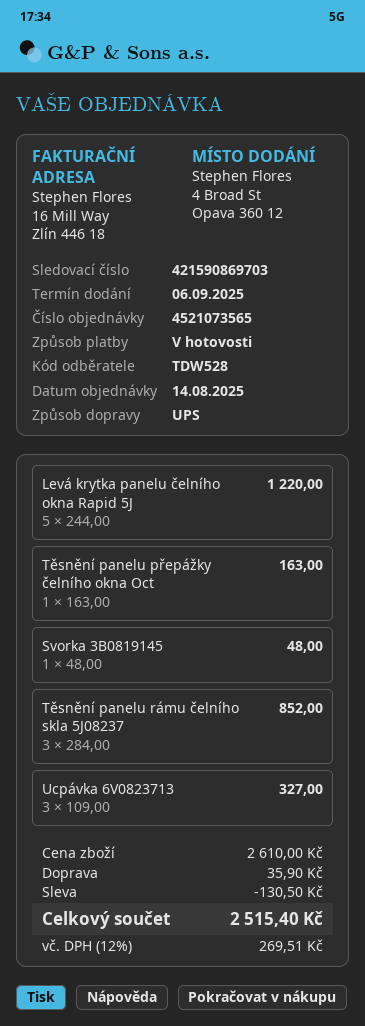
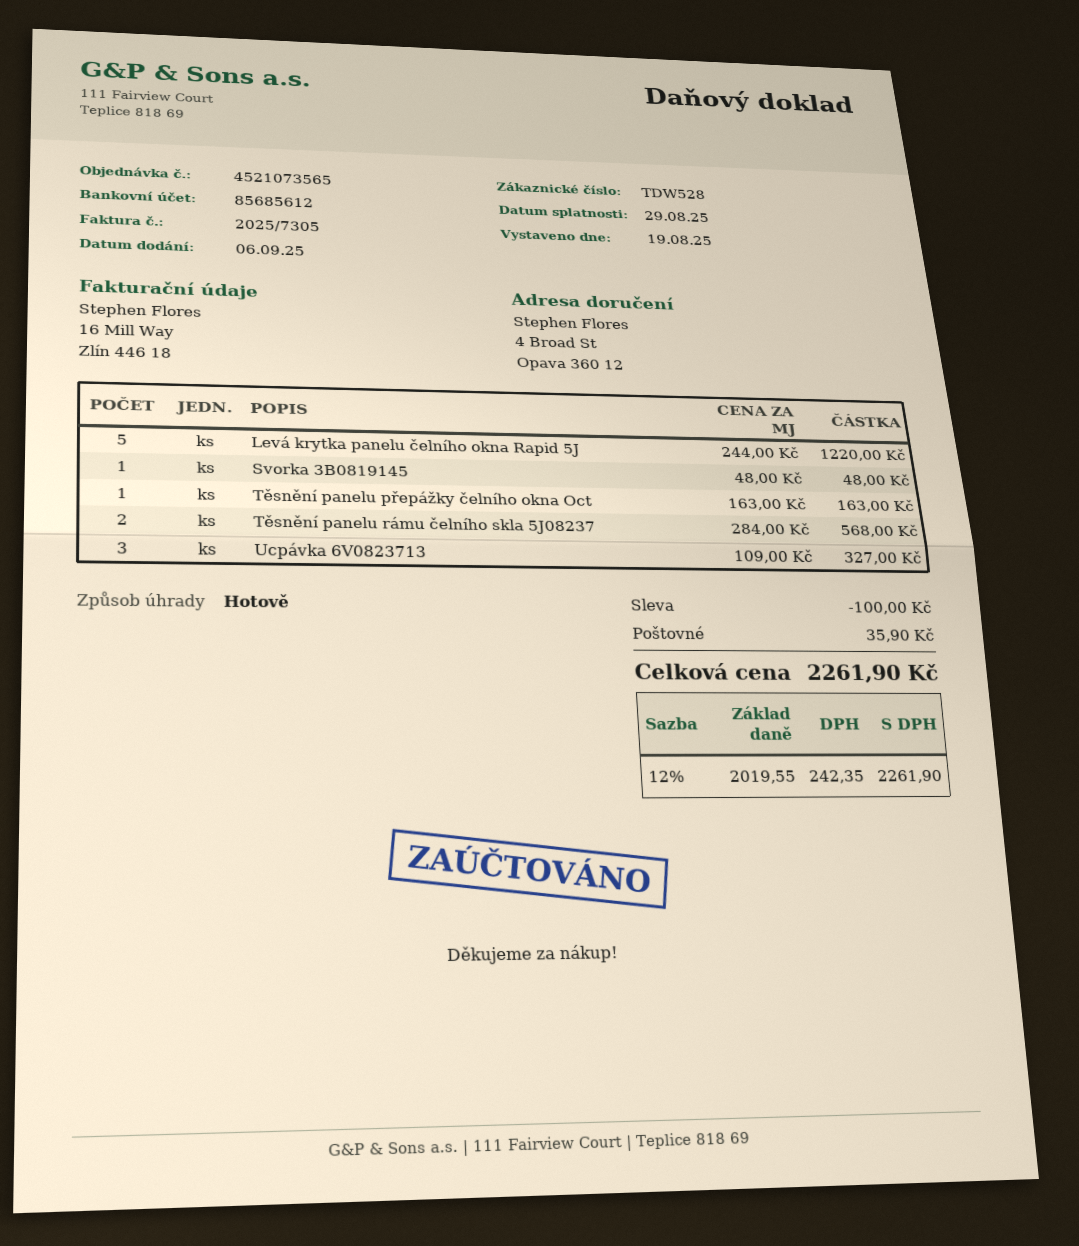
Těsnění panelu rámu čelního skla 5J08237: 3 x 284.00 = 852.00 -> 2 x 284.00 = 568.00
discount: 130.50 -> 100.00
tax: 12% = 269.51 -> 12% = 242.35
total: 2515.40 -> 2261.90

